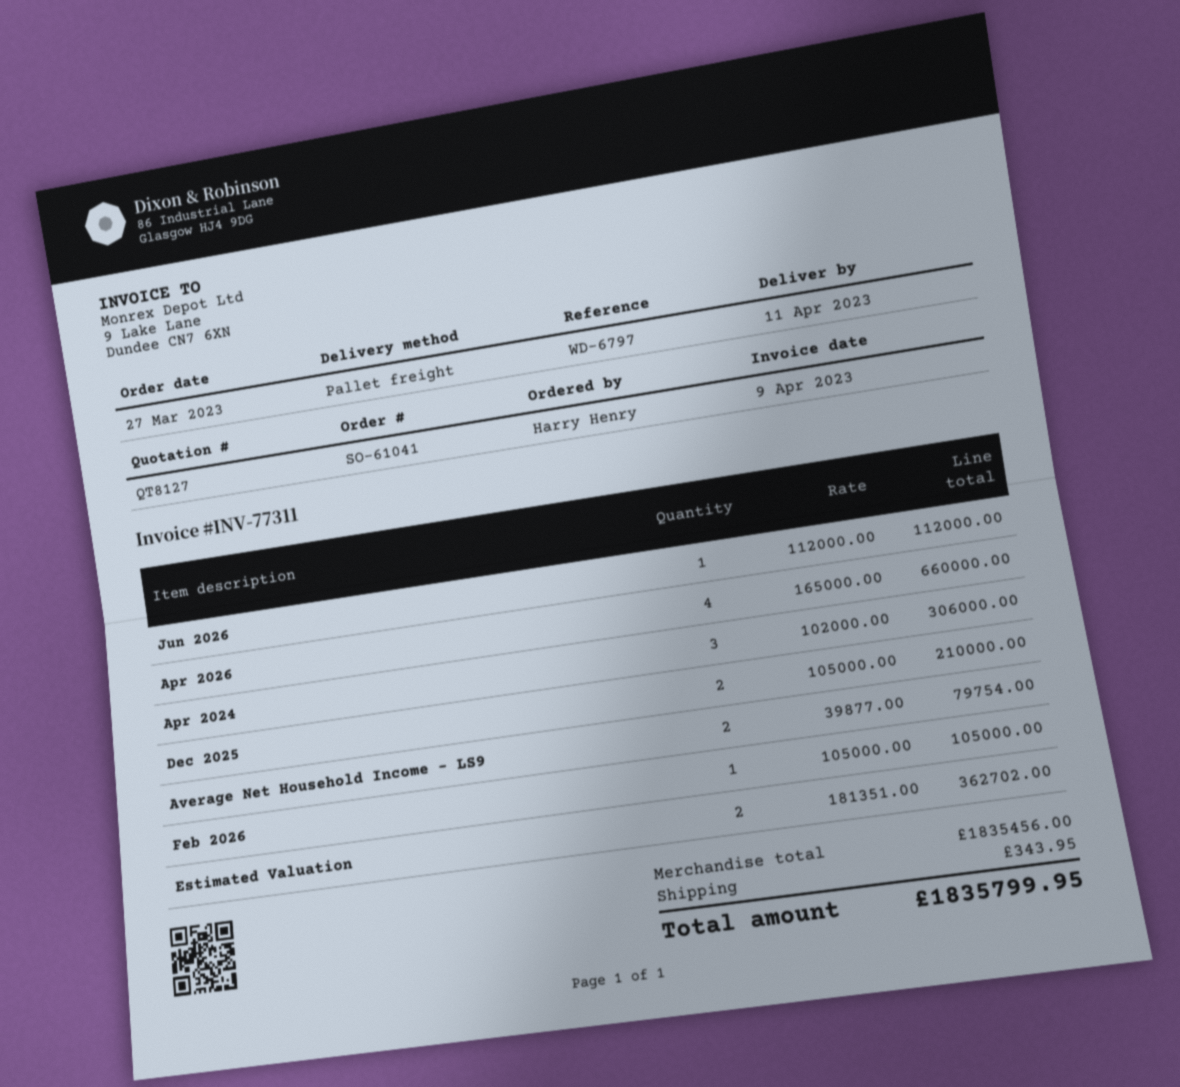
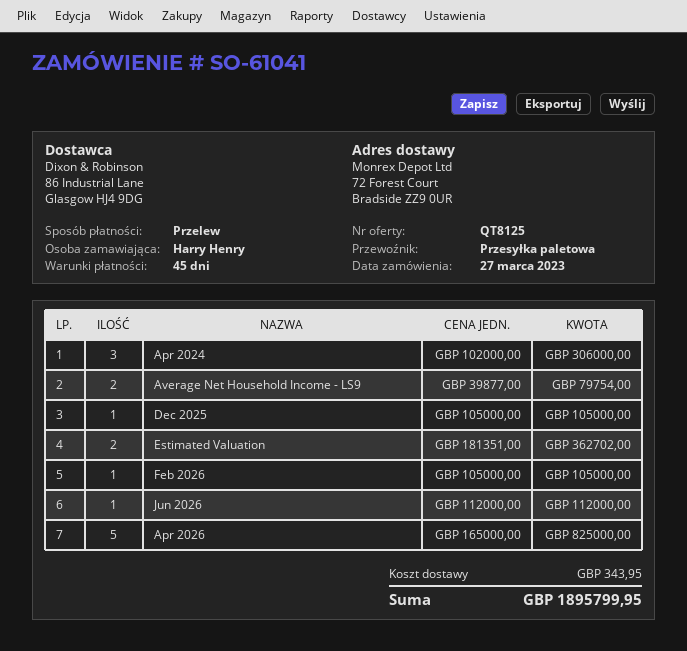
quote number: QT8127 -> QT8125
Apr 2026: 4 x 165000.00 = 660000.00 -> 5 x 165000.00 = 825000.00
Dec 2025: 2 x 105000.00 = 210000.00 -> 1 x 105000.00 = 105000.00
total: 1835799.95 -> 1895799.95

